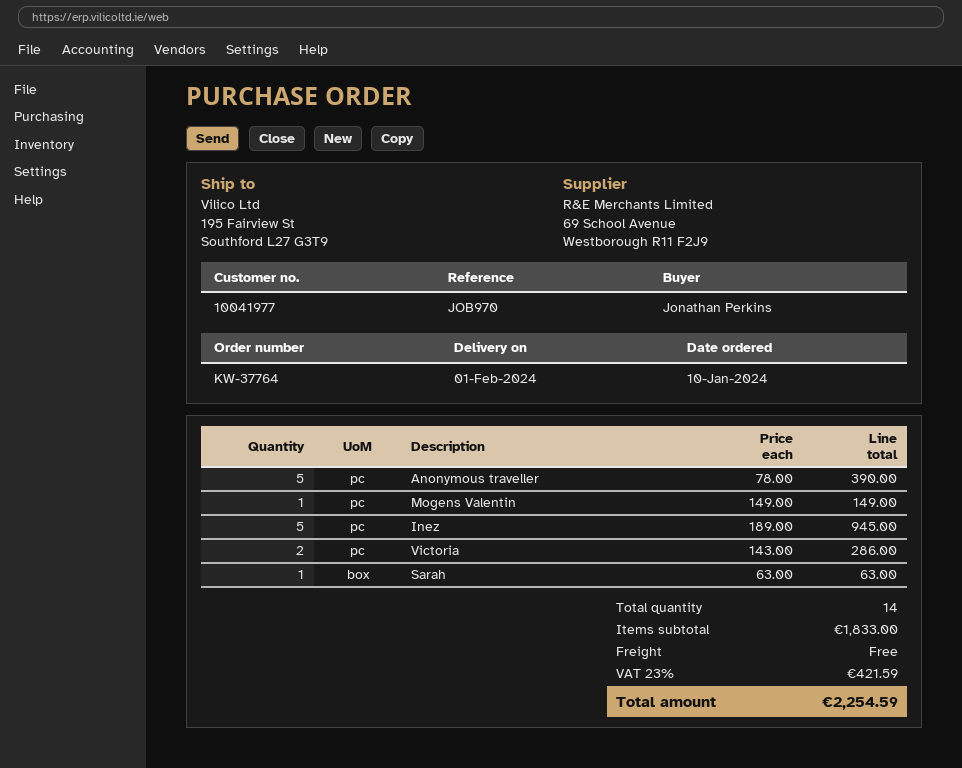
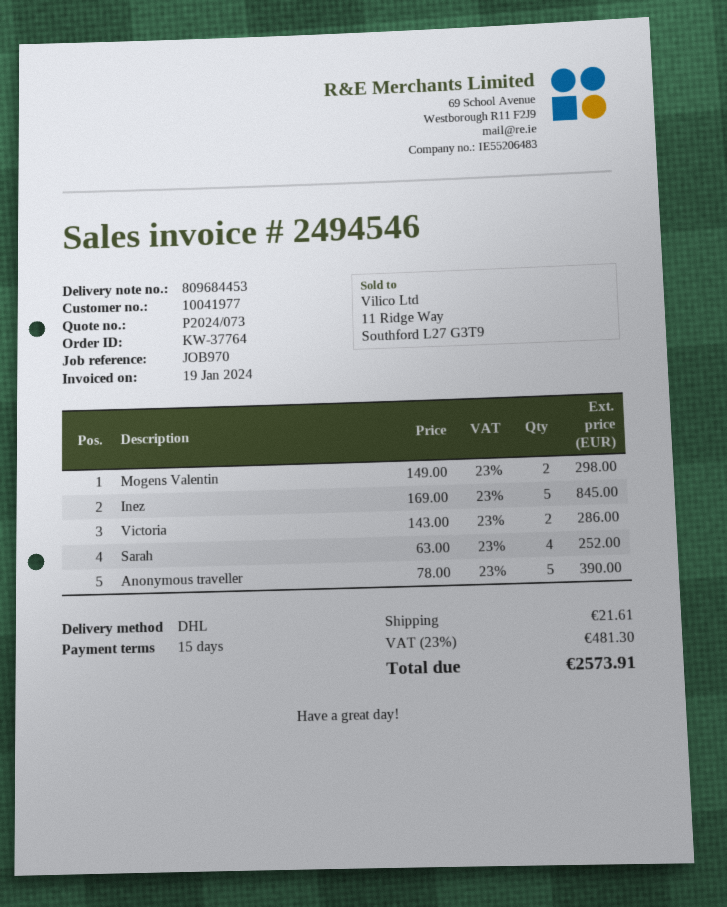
Mogens Valentin: 1 x 149.00 = 149.00 -> 2 x 149.00 = 298.00
Inez: 5 x 189.00 = 945.00 -> 5 x 169.00 = 845.00
Sarah: 1 x 63.00 = 63.00 -> 4 x 63.00 = 252.00
shipping: 0.00 -> 21.61
tax: 23% = 421.59 -> 23% = 481.30
total: 2254.59 -> 2573.91

